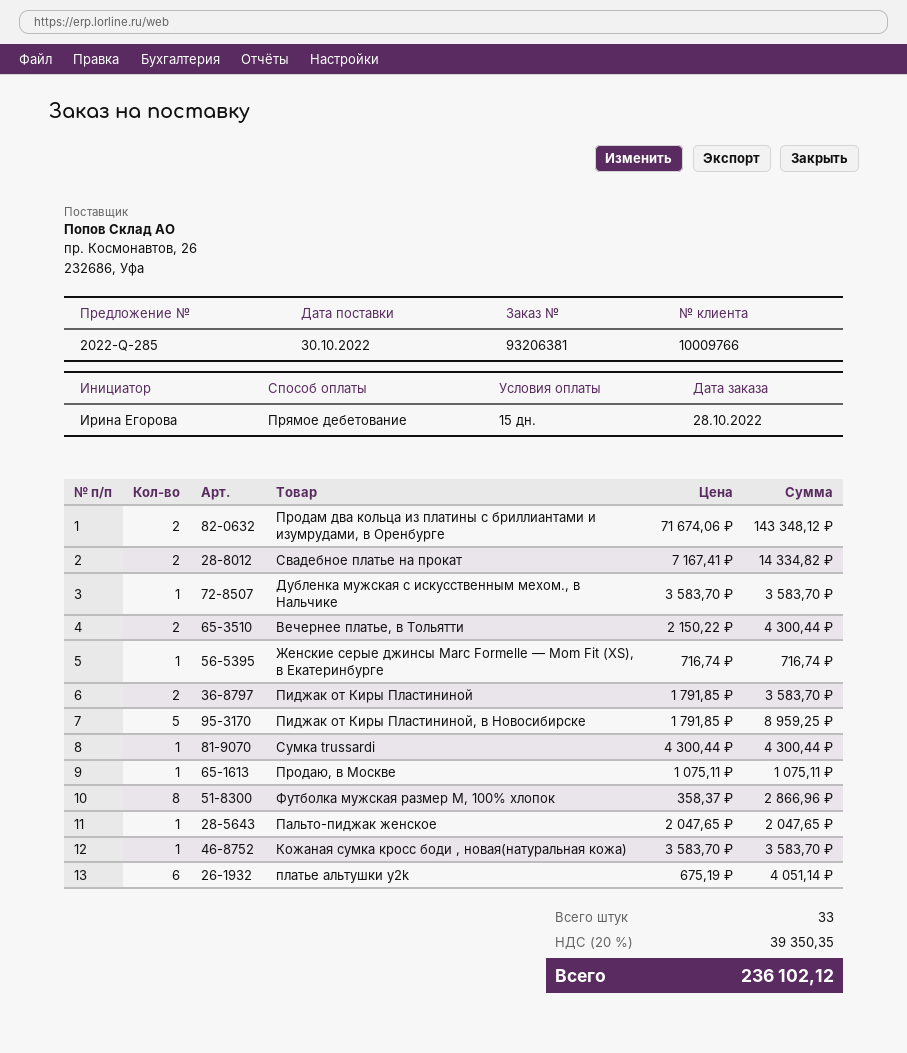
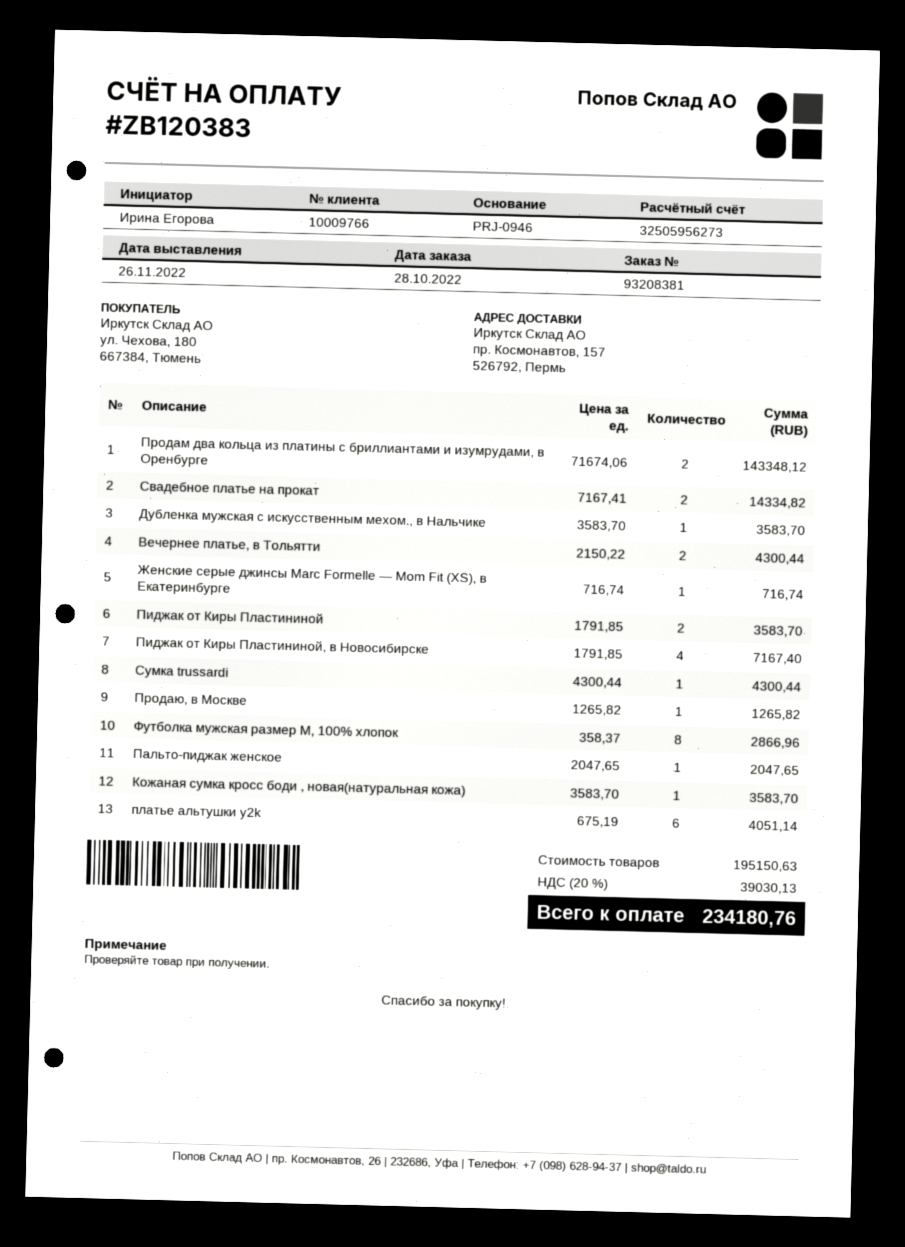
order number: 93206381 -> 93208381
Пиджак от Киры Пластининой, в Новосибирске: 5 x 1791.85 = 8959.25 -> 4 x 1791.85 = 7167.40
Продаю, в Москве: 1 x 1075.11 = 1075.11 -> 1 x 1265.82 = 1265.82
tax: 20% = 39350.35 -> 20% = 39030.13
total: 236102.12 -> 234180.76

